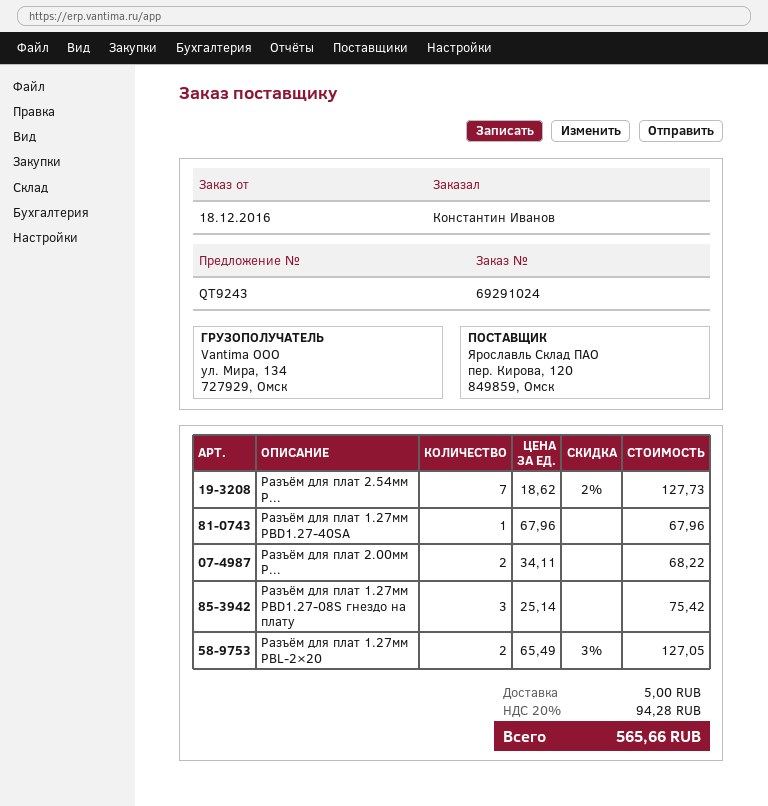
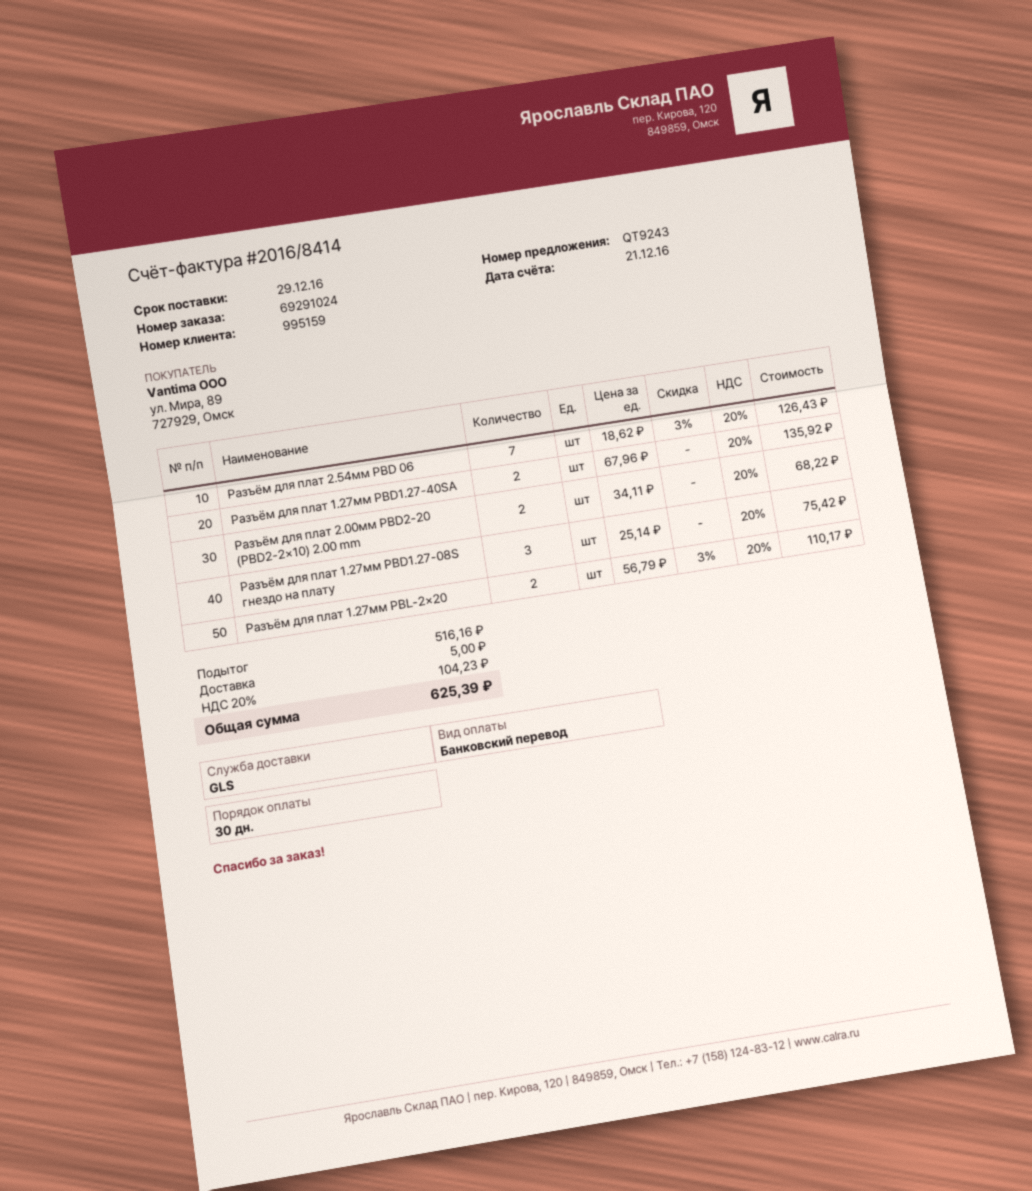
Разъём для плат 2.54мм P...: 7 x 18.62 - 2% = 127.73 -> 7 x 18.62 - 3% = 126.43
Разъём для плат 1.27мм PBD1.27-40SA: 1 x 67.96 = 67.96 -> 2 x 67.96 = 135.92
Разъём для плат 1.27мм PBL-2×20: 2 x 65.49 - 3% = 127.05 -> 2 x 56.79 - 3% = 110.17
tax: 20% = 94.28 -> 20% = 104.23
total: 565.66 -> 625.39

